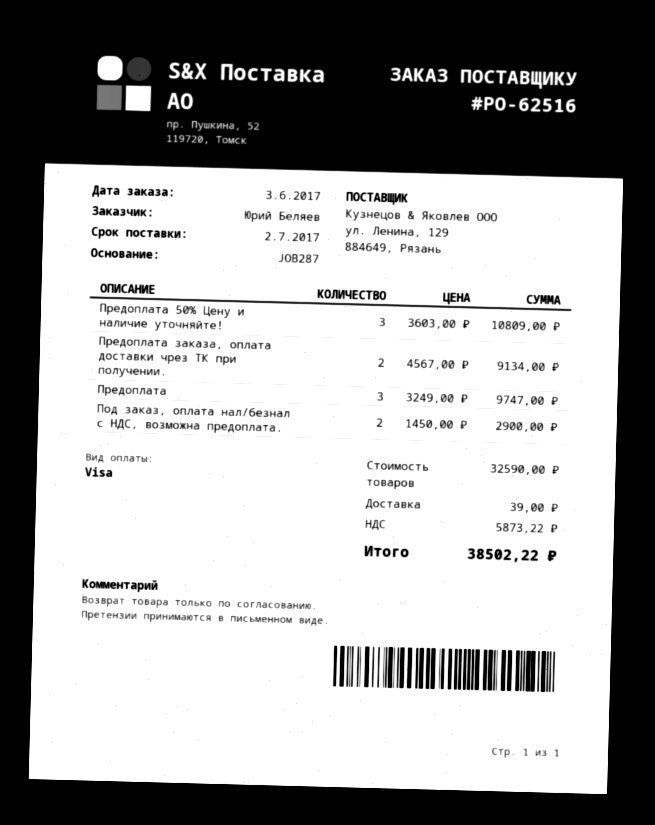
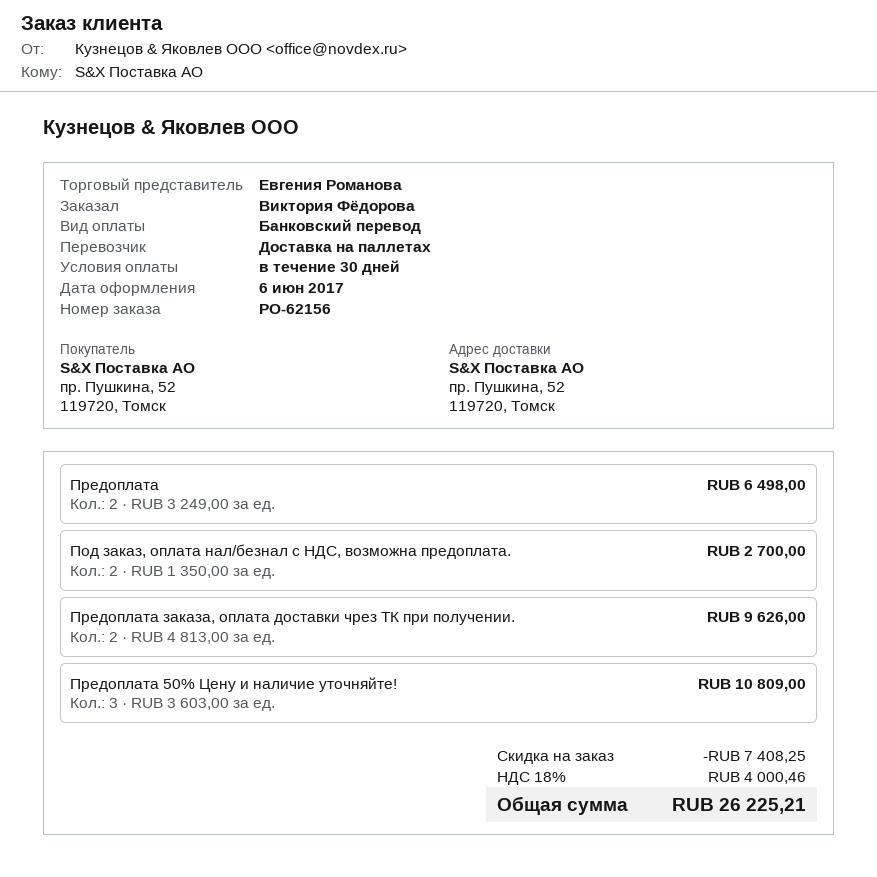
order number: PO-62516 -> PO-62156
order date: 2017-06-03 -> 2017-06-06
ordered by: Юрий Беляев -> Виктория Фёдорова
payment method: Visa -> bank transfer
Предоплата заказа, оплата доставки чрез ТК при получении.: 2 x 4567.00 = 9134.00 -> 2 x 4813.00 = 9626.00
Предоплата: 3 x 3249.00 = 9747.00 -> 2 x 3249.00 = 6498.00
Под заказ, оплата нал/безнал с НДС, возможна предоплата.: 2 x 1450.00 = 2900.00 -> 2 x 1350.00 = 2700.00
discount: none -> 7408.25
shipping: 39.00 -> none
tax: 5873.22 -> 4000.46
total: 38502.22 -> 26225.21

